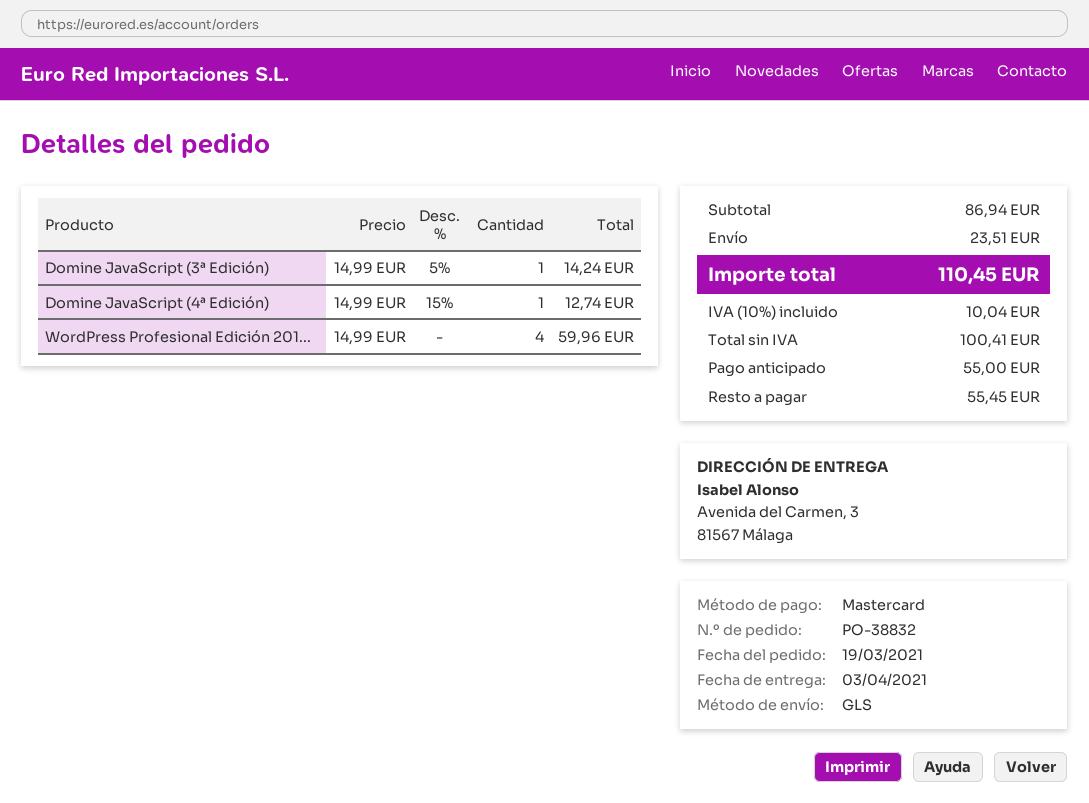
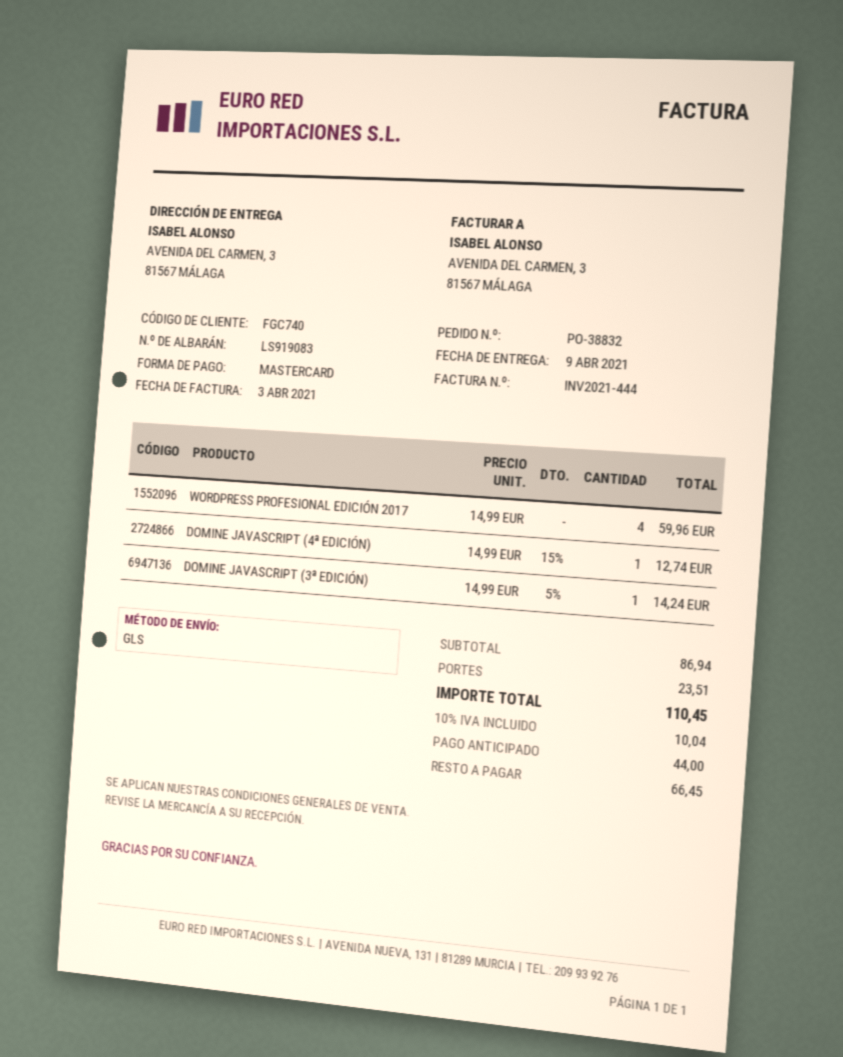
delivery date: 2021-04-03 -> 2021-04-09
deposit: 55.00 -> 44.00
balance: 55.45 -> 66.45

